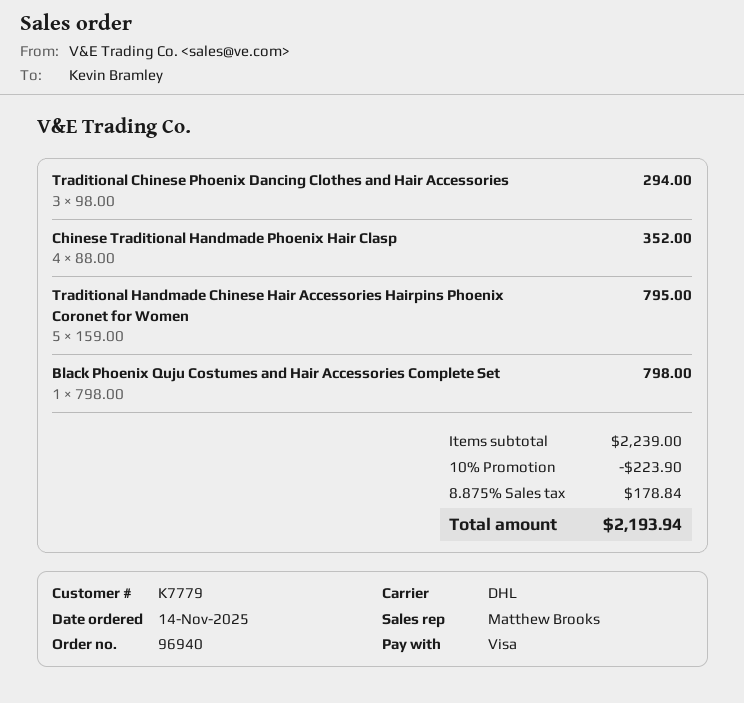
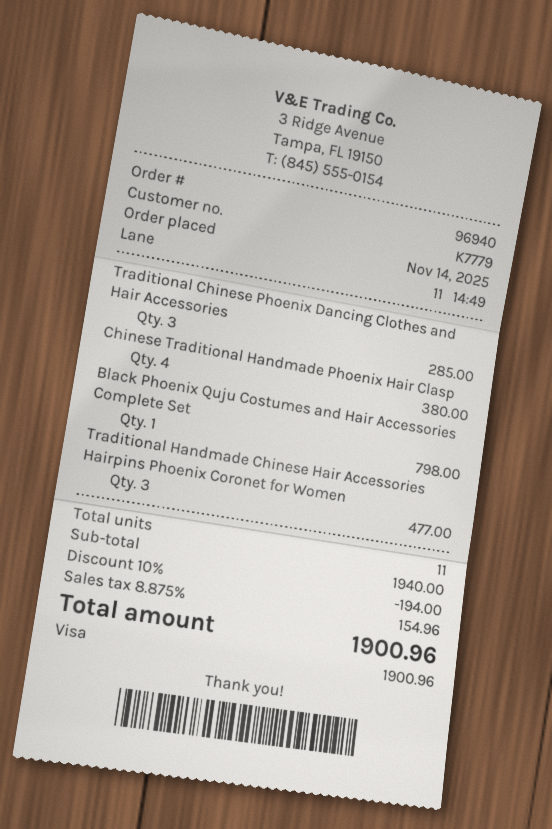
Traditional Chinese Phoenix Dancing Clothes and Hair Accessories: 3 for 294.00 -> 3 for 285.00
Chinese Traditional Handmade Phoenix Hair Clasp: 4 for 352.00 -> 4 for 380.00
Traditional Handmade Chinese Hair Accessories Hairpins Phoenix Coronet for Women: 5 for 795.00 -> 3 for 477.00
subtotal: 2239.00 -> 1940.00
discount: 10% = 223.90 -> 10% = 194.00
tax: 8.875% = 178.84 -> 8.875% = 154.96
total: 2193.94 -> 1900.96

